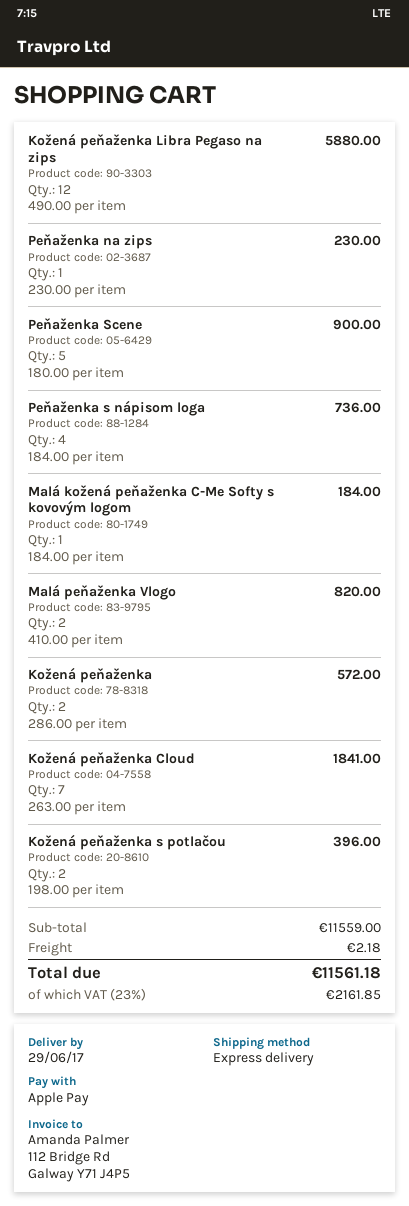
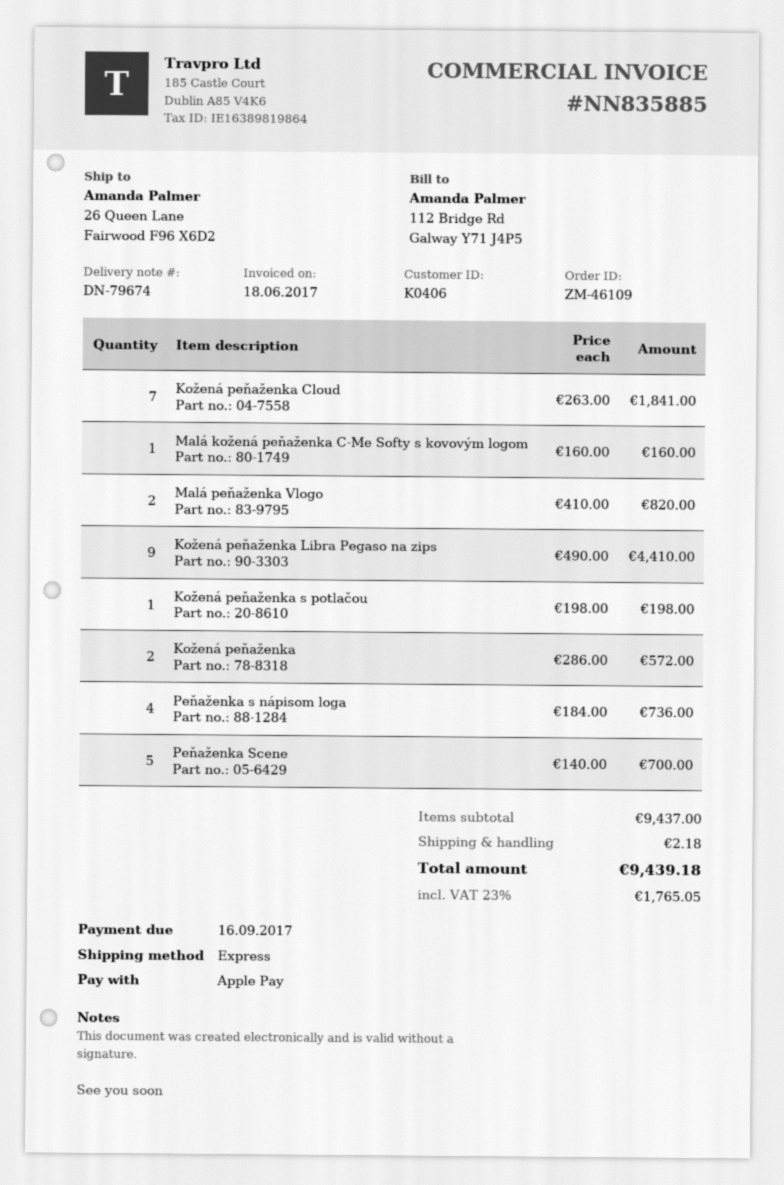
Kožená peňaženka Libra Pegaso na zips: 12 x 490.00 = 5880.00 -> 9 x 490.00 = 4410.00
Peňaženka na zips: 1 x 230.00 = 230.00 -> none
Peňaženka Scene: 5 x 180.00 = 900.00 -> 5 x 140.00 = 700.00
Malá kožená peňaženka C-Me Softy s kovovým logom: 1 x 184.00 = 184.00 -> 1 x 160.00 = 160.00
Kožená peňaženka s potlačou: 2 x 198.00 = 396.00 -> 1 x 198.00 = 198.00
subtotal: 11559.00 -> 9437.00
tax: 23% = 2161.85 -> 23% = 1765.05
total: 11561.18 -> 9439.18

